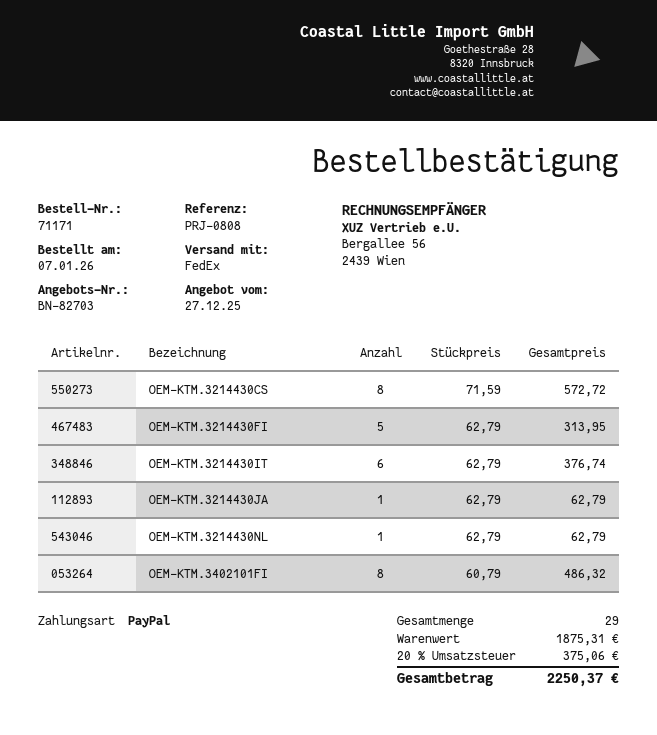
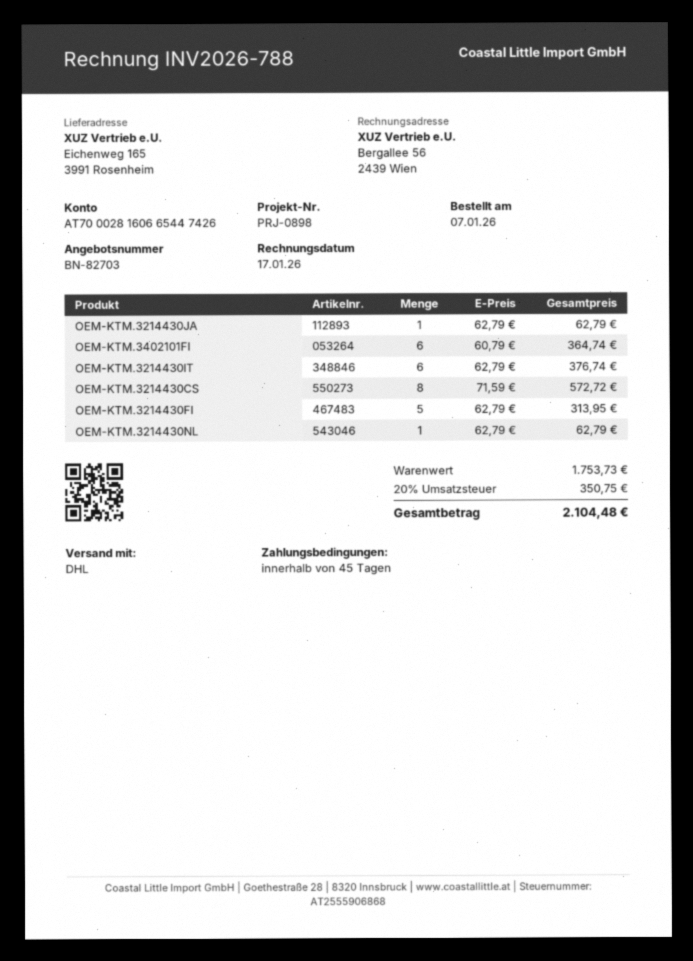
reference: PRJ-0808 -> PRJ-0898
shipping method: FedEx -> DHL
OEM-KTM.3402101FI: 8 x 60.79 = 486.32 -> 6 x 60.79 = 364.74
subtotal: 1875.31 -> 1753.73
tax: 20% = 375.06 -> 20% = 350.75
total: 2250.37 -> 2104.48

